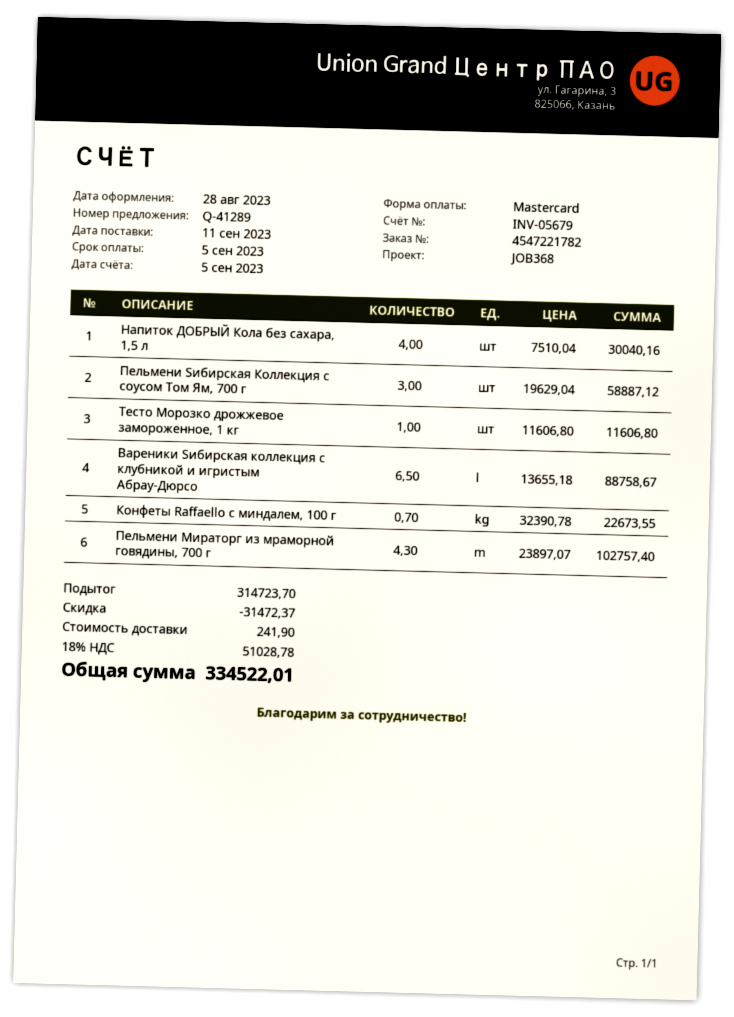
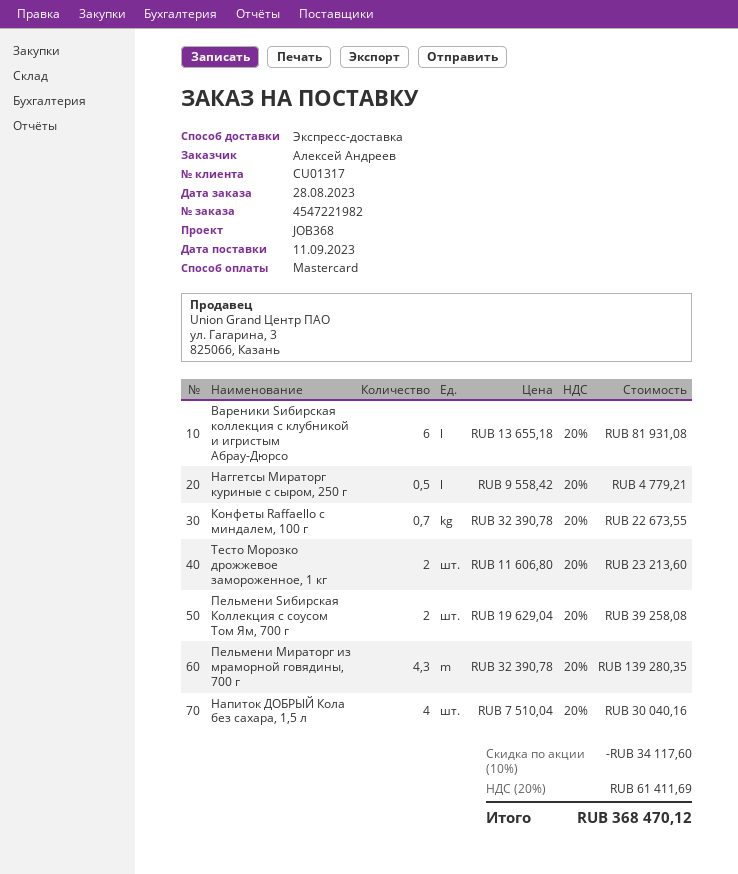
order number: 4547221782 -> 4547221982
Пельмени Sибирская Коллекция с соусом Том Ям, 700 г: 3 x 19629.04 = 58887.12 -> 2 x 19629.04 = 39258.08
Тесто Морозко дрожжевое замороженное, 1 кг: 1 x 11606.80 = 11606.80 -> 2 x 11606.80 = 23213.60
Вареники Sибирская коллекция с клубникой и игристым Абрау-Дюрсо: 6.5 x 13655.18 = 88758.67 -> 6 x 13655.18 = 81931.08
Пельмени Мираторг из мраморной говядины, 700 г: 4.3 x 23897.07 = 102757.40 -> 4.3 x 32390.78 = 139280.35
Наггетсы Мираторг куриные с сыром, 250 г: none -> 0.5 x 9558.42 = 4779.21
discount: 31472.37 -> 34117.60
shipping: 241.90 -> none
tax: 18% = 51028.78 -> 20% = 61411.69
total: 334522.01 -> 368470.12

